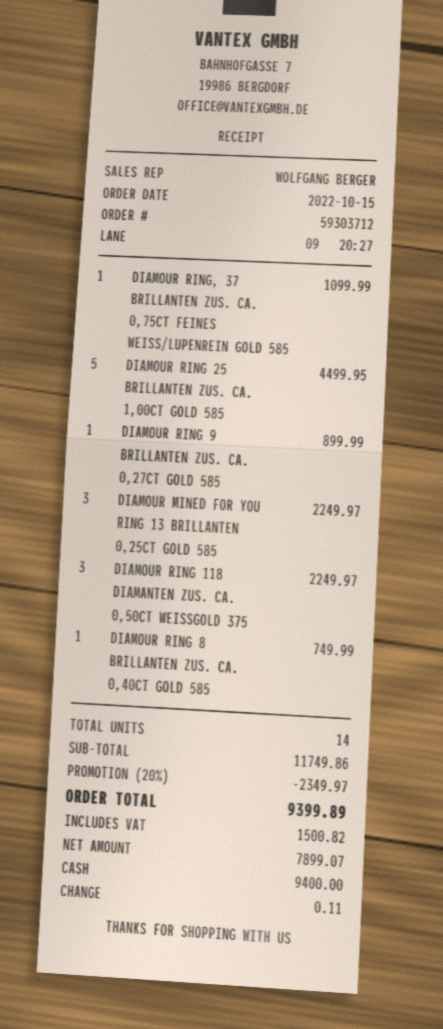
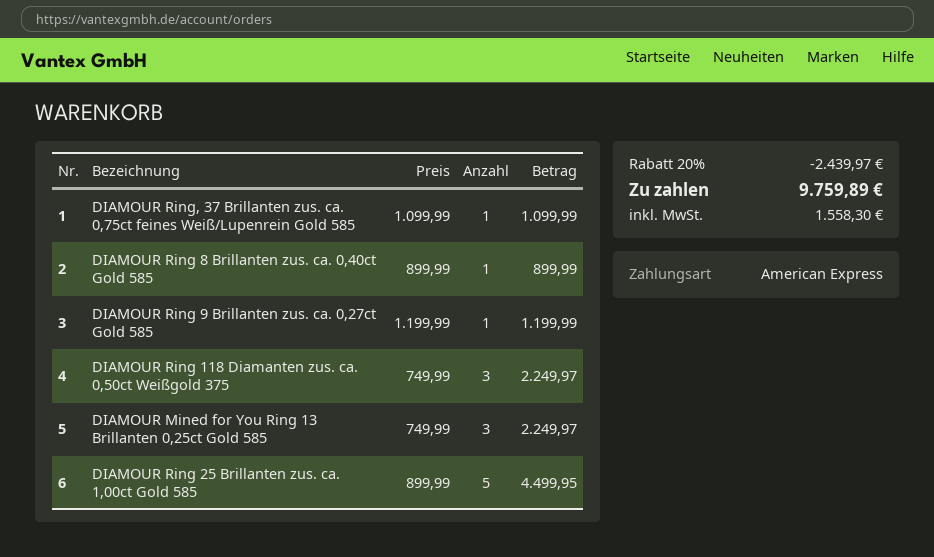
payment method: cash -> American Express
DIAMOUR RING 9 BRILLANTEN ZUS. CA. 0,27CT GOLD 585: 1 for 899.99 -> 1 for 1199.99
DIAMOUR RING 8 BRILLANTEN ZUS. CA. 0,40CT GOLD 585: 1 for 749.99 -> 1 for 899.99
discount: 20% = 2349.97 -> 20% = 2439.97
tax: 1500.82 -> 1558.30
total: 9399.89 -> 9759.89

